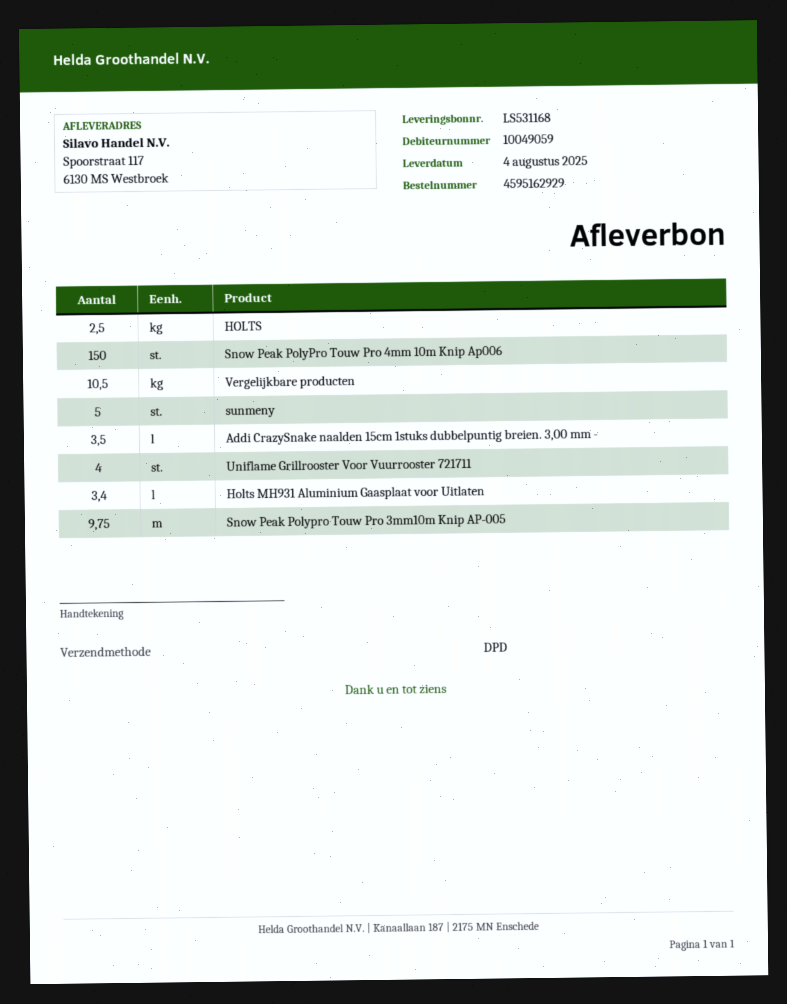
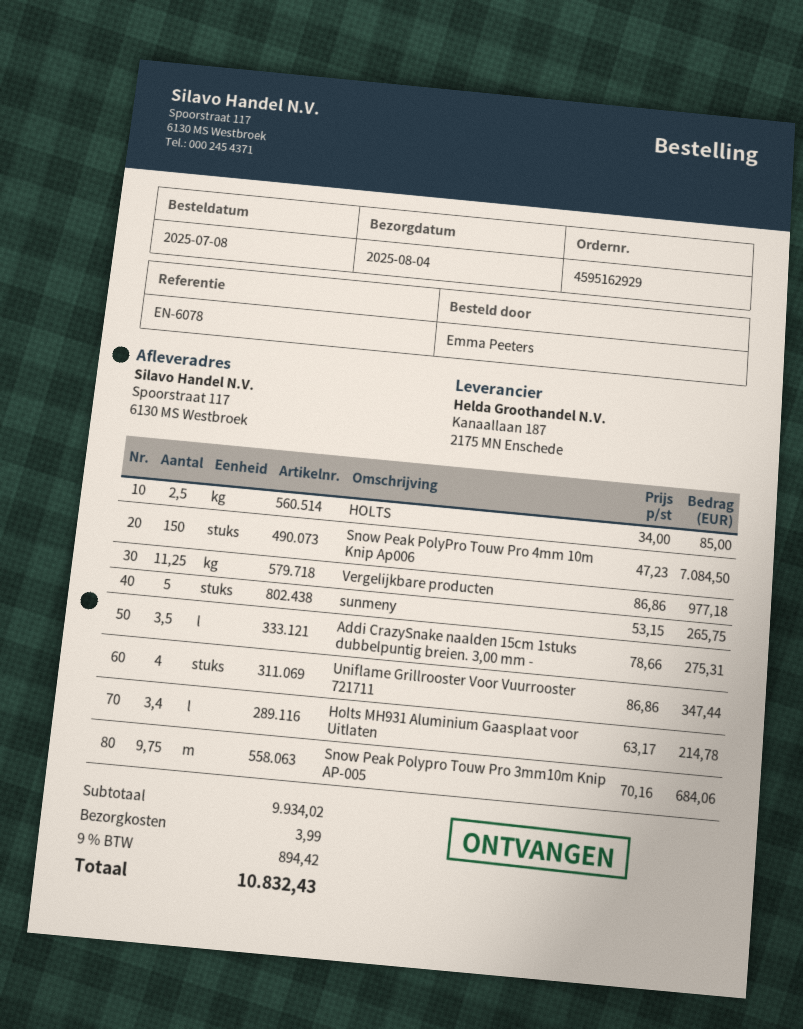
Vergelijkbare producten: 10.5 -> 11.25

